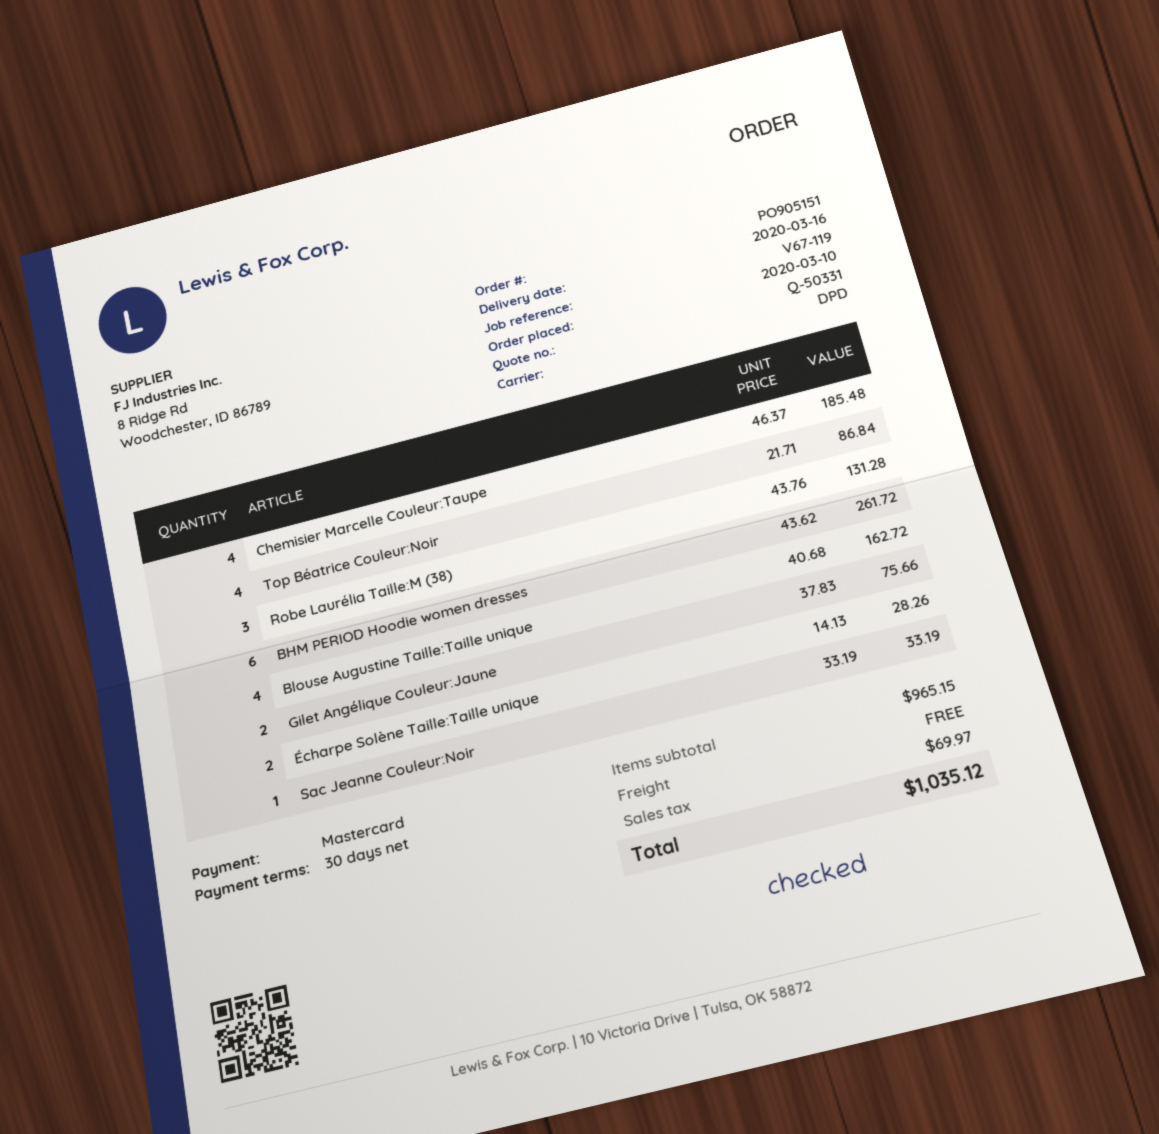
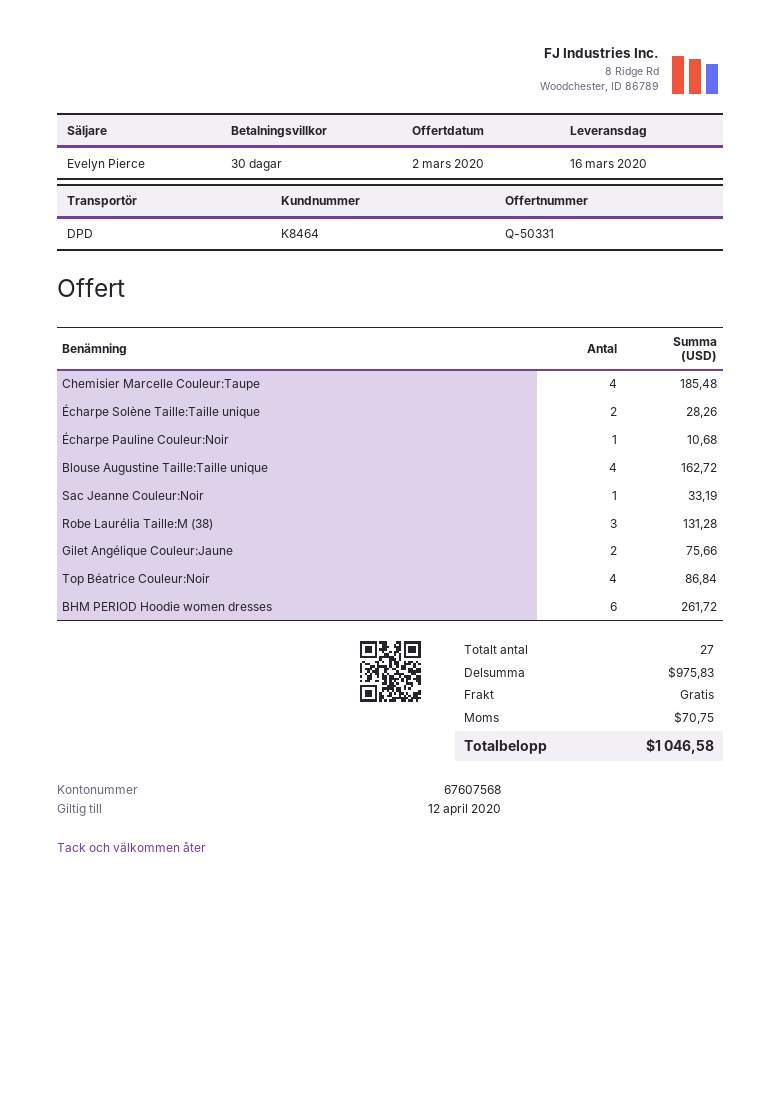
Écharpe Pauline Couleur:Noir: none -> 1 for 10.68
subtotal: 965.15 -> 975.83
tax: 69.97 -> 70.75
total: 1035.12 -> 1046.58

